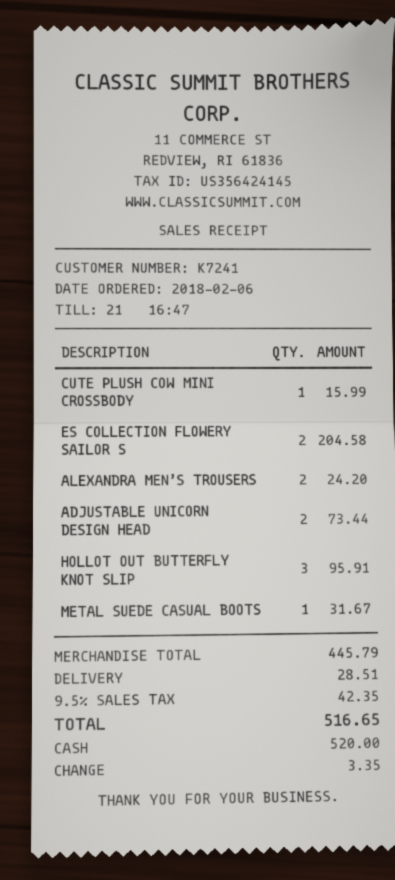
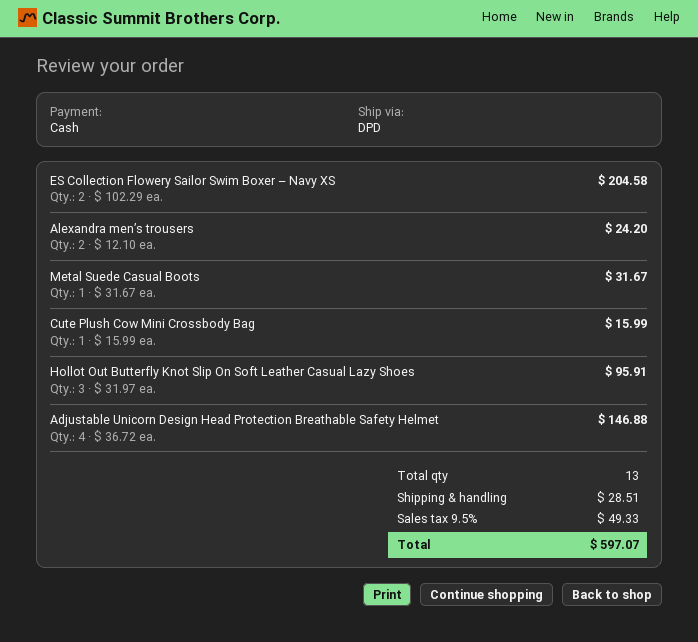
ADJUSTABLE UNICORN DESIGN HEAD: 2 for 73.44 -> 4 for 146.88
tax: 9.5% = 42.35 -> 9.5% = 49.33
total: 516.65 -> 597.07

